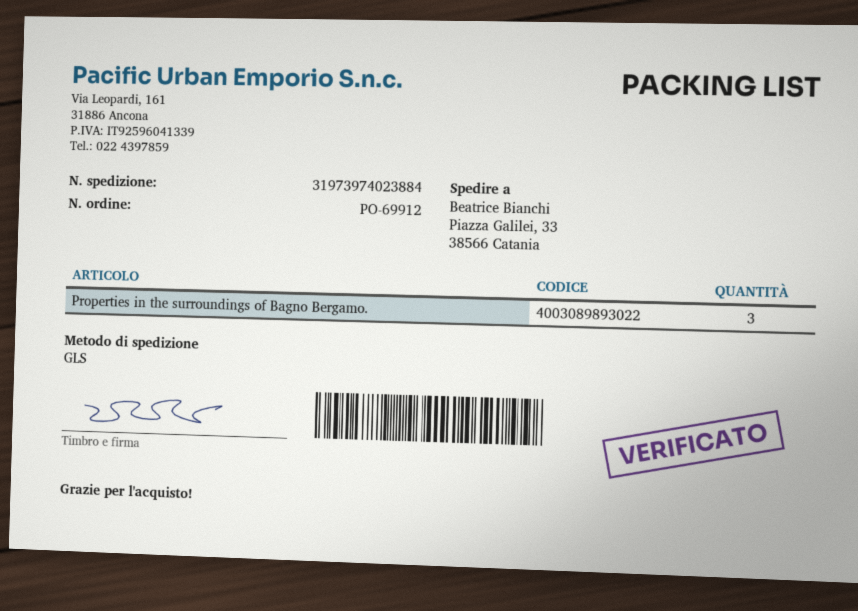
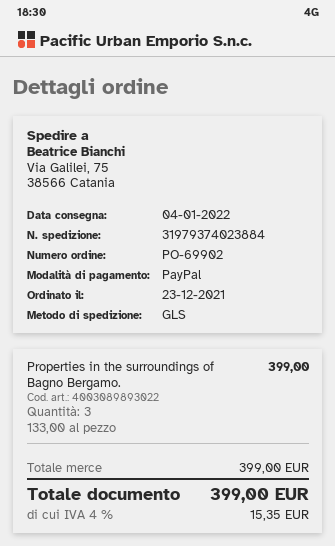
order number: PO-69912 -> PO-69902
tracking number: 31973974023884 -> 31979374023884
ship to: Piazza Galilei, 33, 38566 Catania -> Via Galilei, 75, 38566 Catania

